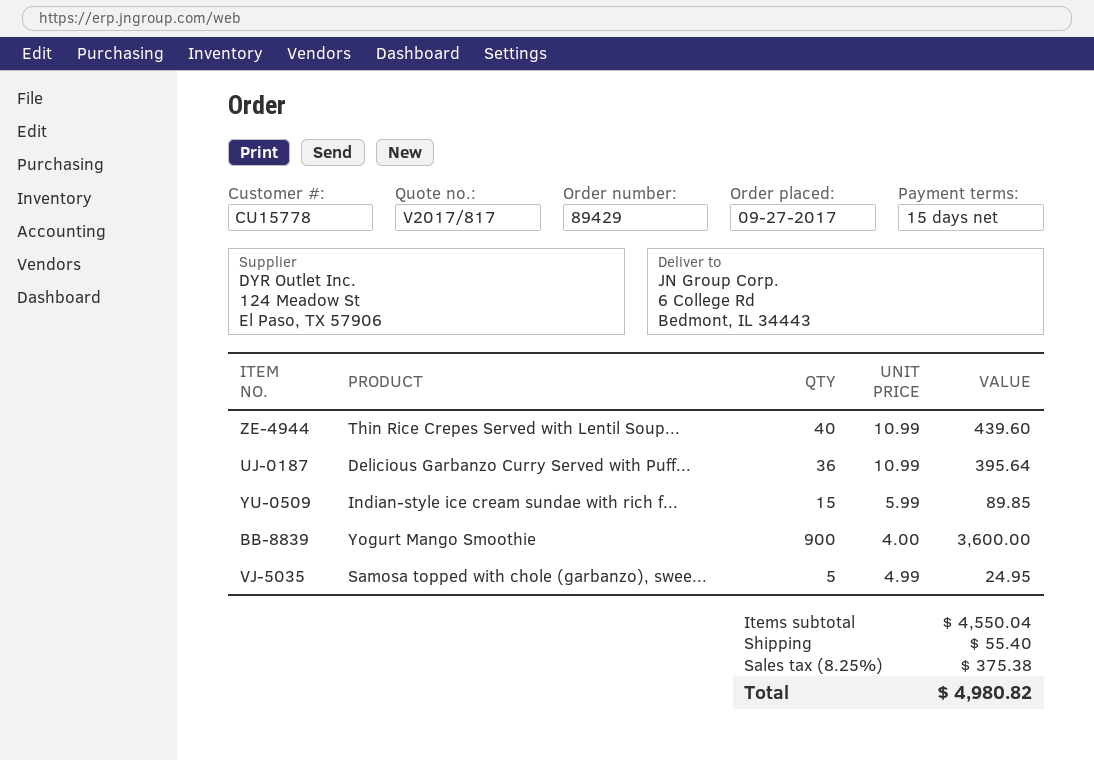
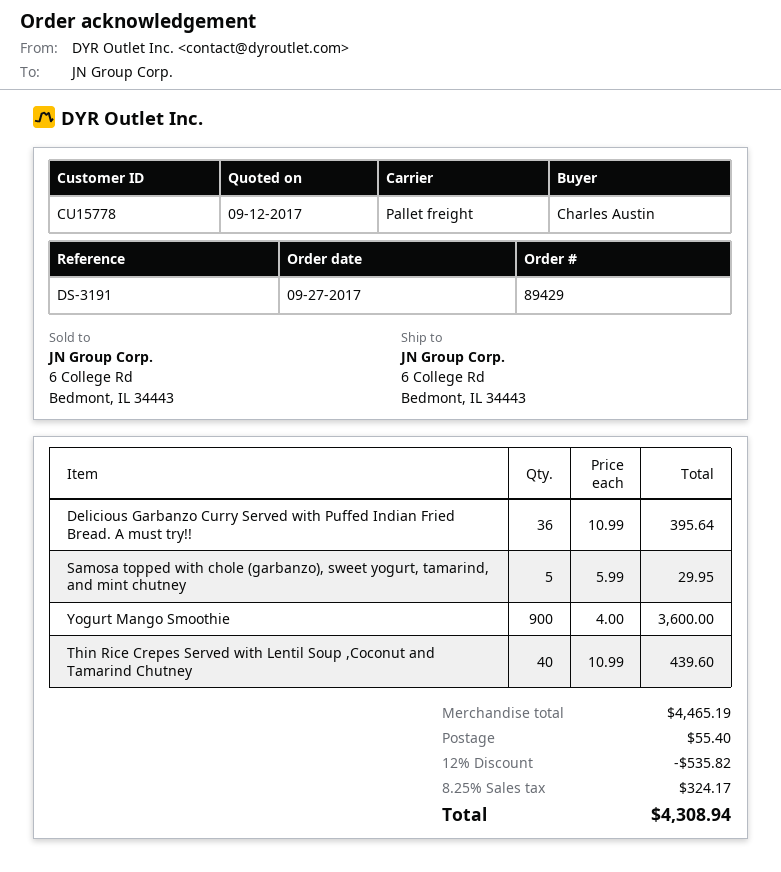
Indian-style ice cream sundae with rich f...: 15 x 5.99 = 89.85 -> none
Samosa topped with chole (garbanzo), swee...: 5 x 4.99 = 24.95 -> 5 x 5.99 = 29.95
subtotal: 4550.04 -> 4465.19
discount: none -> 12% = 535.82
tax: 8.25% = 375.38 -> 8.25% = 324.17
total: 4980.82 -> 4308.94

